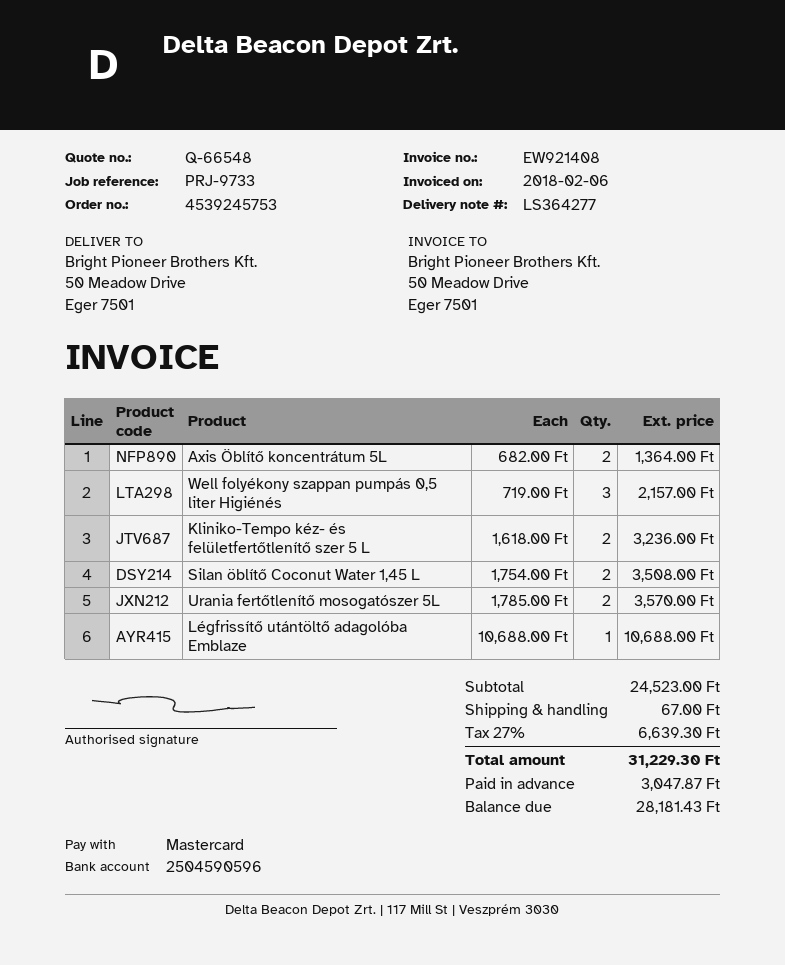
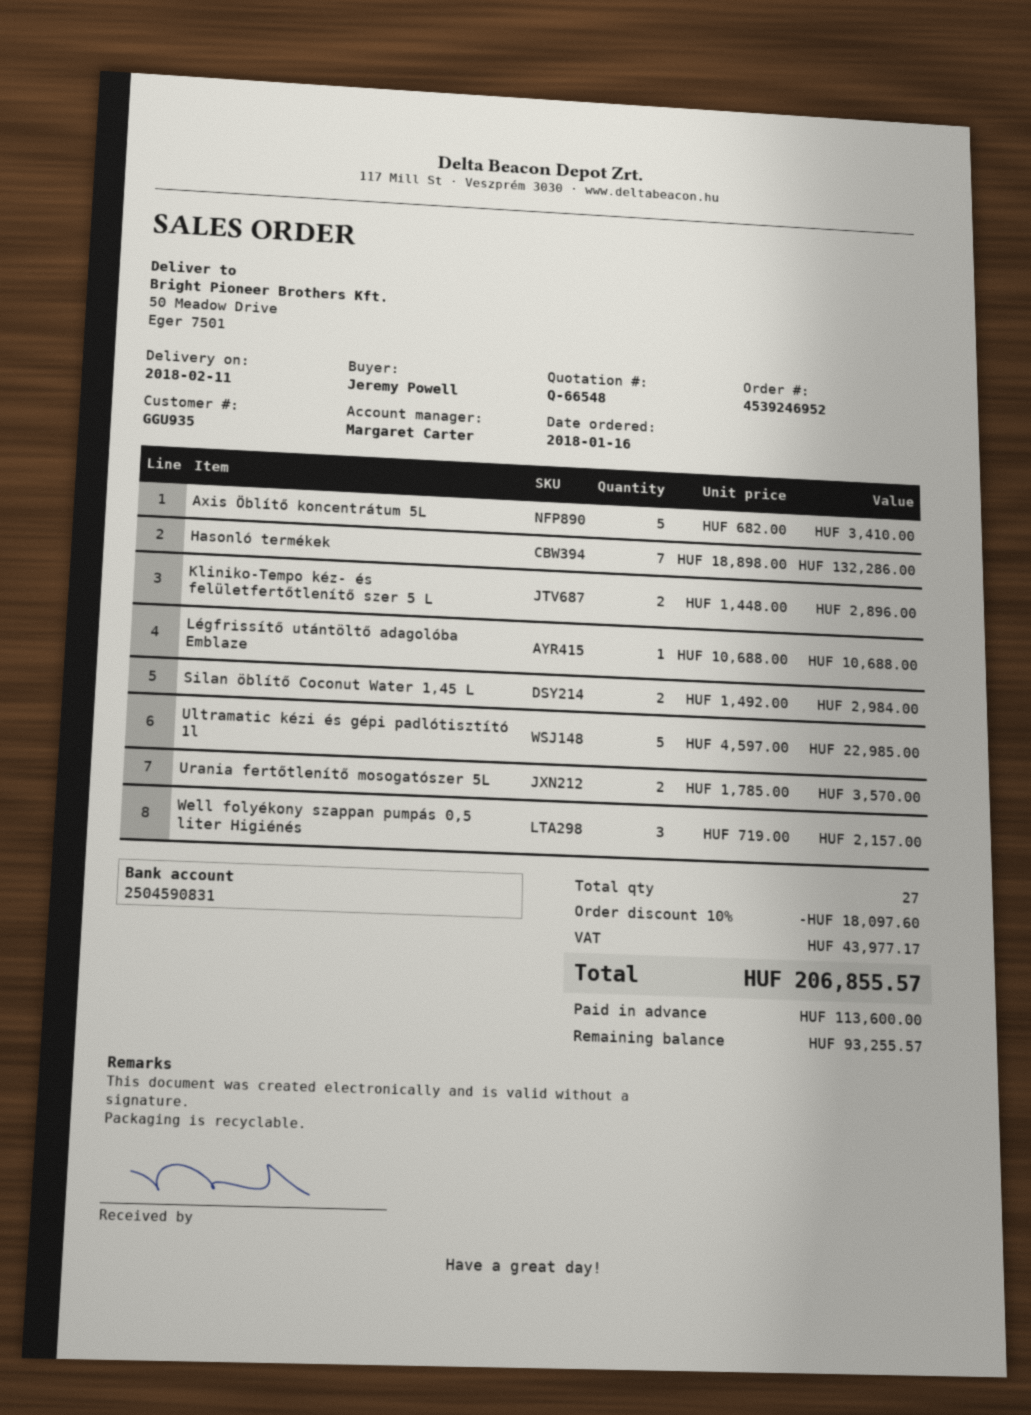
order number: 4539245753 -> 4539246952
bank account: 2504590596 -> 2504590831
Axis Öblítő koncentrátum 5L: 2 x 682.00 = 1364.00 -> 5 x 682.00 = 3410.00
Kliniko-Tempo kéz- és felületfertőtlenítő szer 5 L: 2 x 1618.00 = 3236.00 -> 2 x 1448.00 = 2896.00
Silan öblítő Coconut Water 1,45 L: 2 x 1754.00 = 3508.00 -> 2 x 1492.00 = 2984.00
Hasonló termékek: none -> 7 x 18898.00 = 132286.00
Ultramatic kézi és gépi padlótisztító 1l: none -> 5 x 4597.00 = 22985.00
discount: none -> 10% = 18097.60
shipping: 67.00 -> none
tax: 6639.30 -> 43977.17
total: 31229.30 -> 206855.57
deposit: 3047.87 -> 113600.00
balance: 28181.43 -> 93255.57

